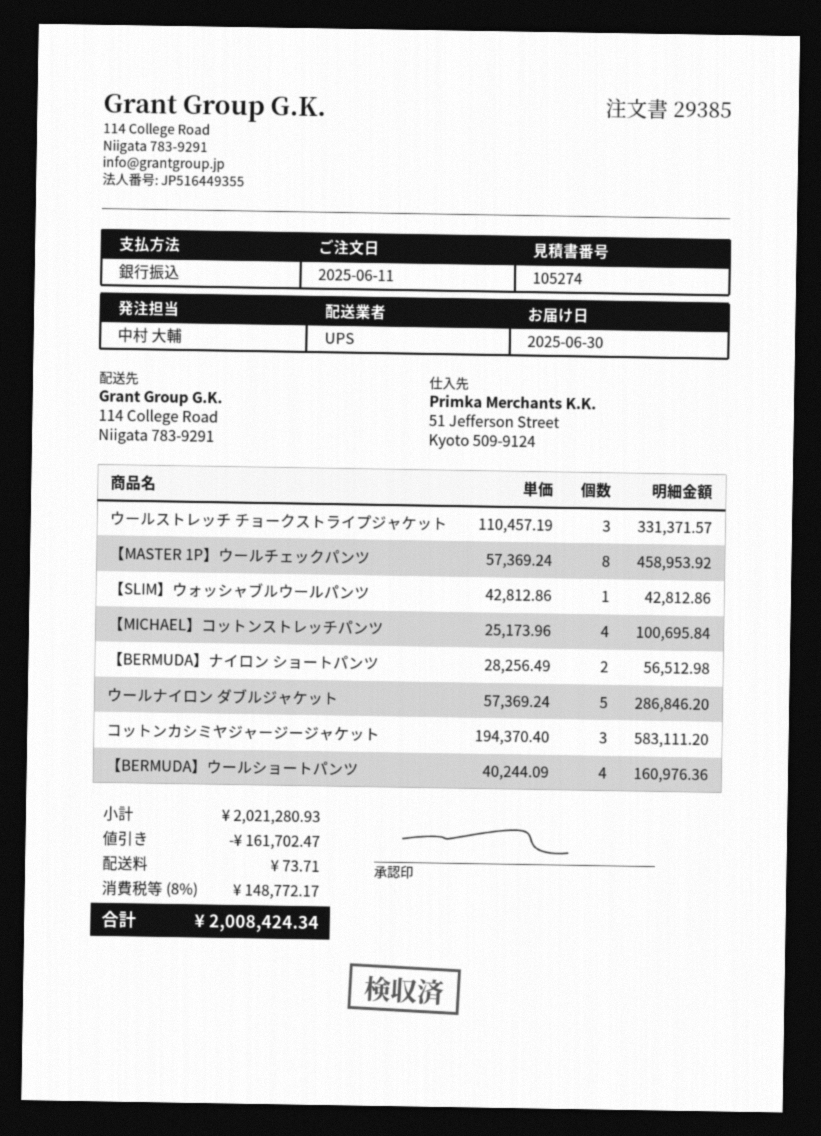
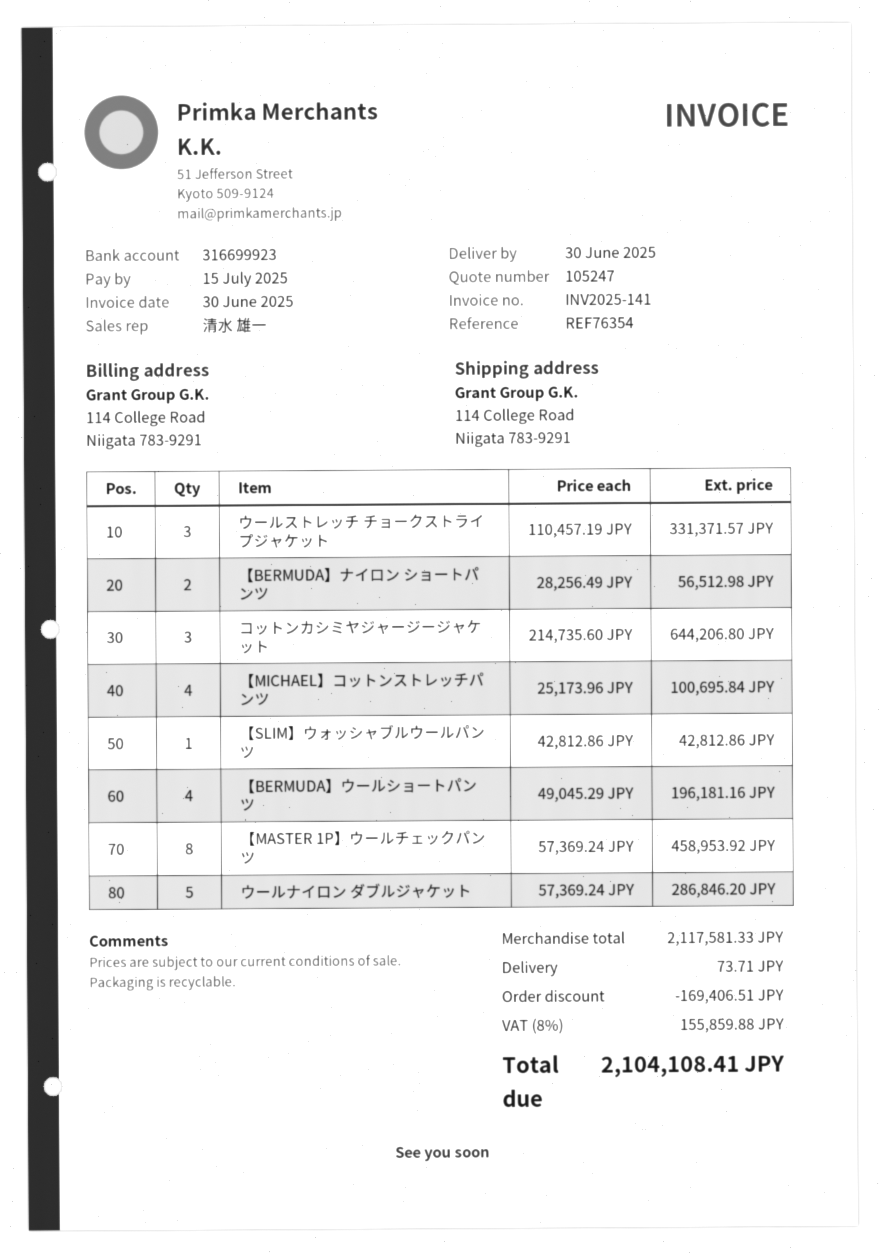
quote number: 105274 -> 105247
コットンカシミヤジャージージャケット: 3 x 194370.40 = 583111.20 -> 3 x 214735.60 = 644206.80
【BERMUDA】ウールショートパンツ: 4 x 40244.09 = 160976.36 -> 4 x 49045.29 = 196181.16
subtotal: 2021280.93 -> 2117581.33
discount: 161702.47 -> 169406.51
tax: 8% = 148772.17 -> 8% = 155859.88
total: 2008424.34 -> 2104108.41

